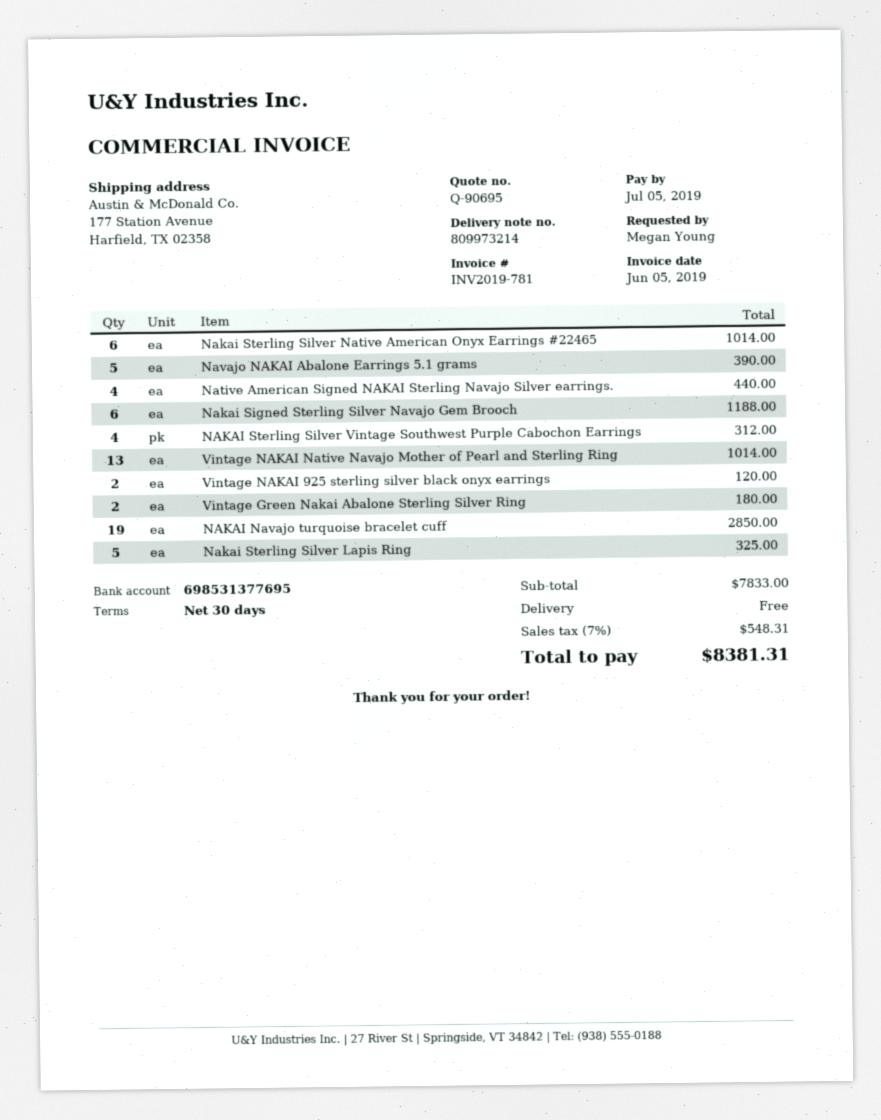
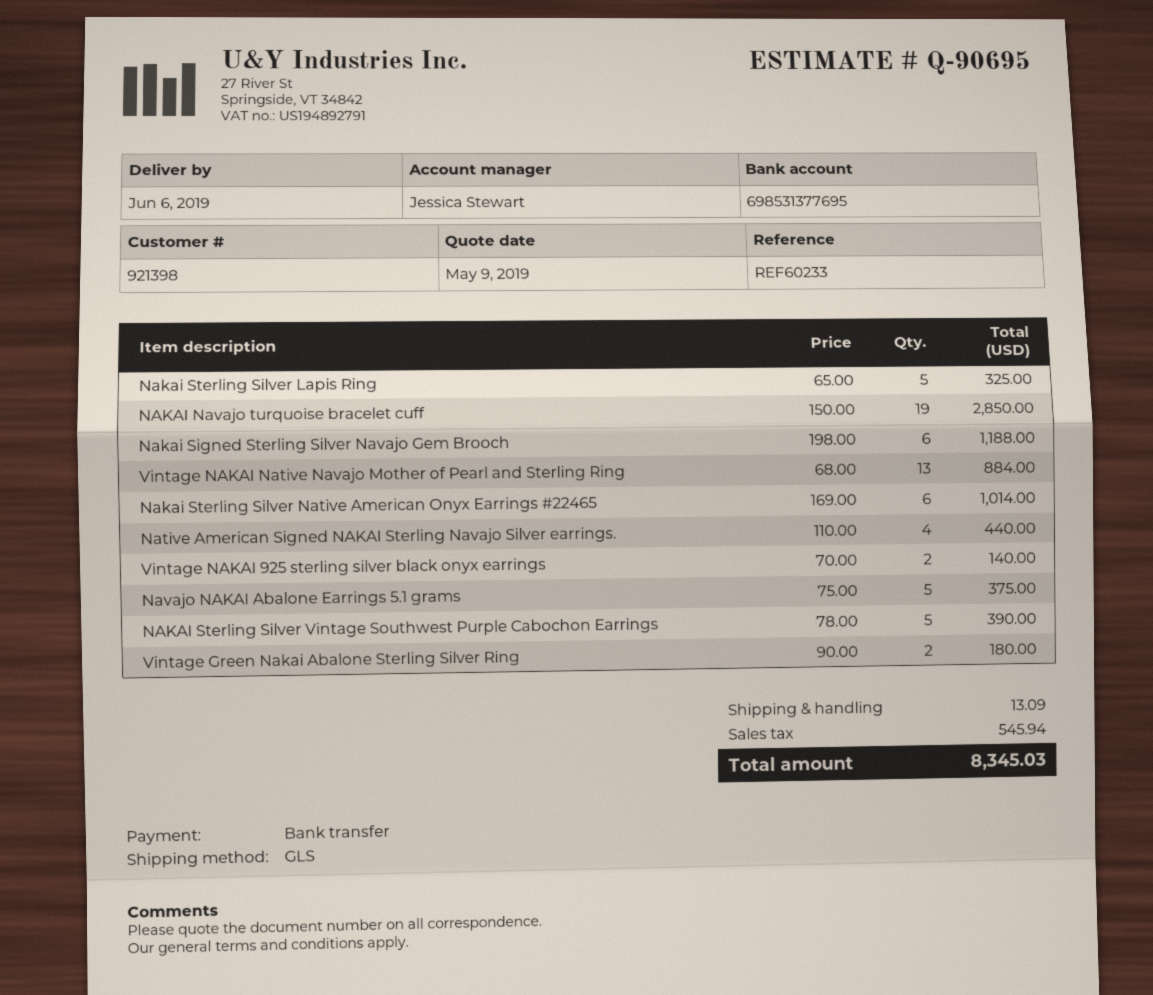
Navajo NAKAI Abalone Earrings 5.1 grams: 5 for 390.00 -> 5 for 375.00
NAKAI Sterling Silver Vintage Southwest Purple Cabochon Earrings: 4 for 312.00 -> 5 for 390.00
Vintage NAKAI Native Navajo Mother of Pearl and Sterling Ring: 13 for 1014.00 -> 13 for 884.00
Vintage NAKAI 925 sterling silver black onyx earrings: 2 for 120.00 -> 2 for 140.00
shipping: 0.00 -> 13.09
tax: 548.31 -> 545.94
total: 8381.31 -> 8345.03

